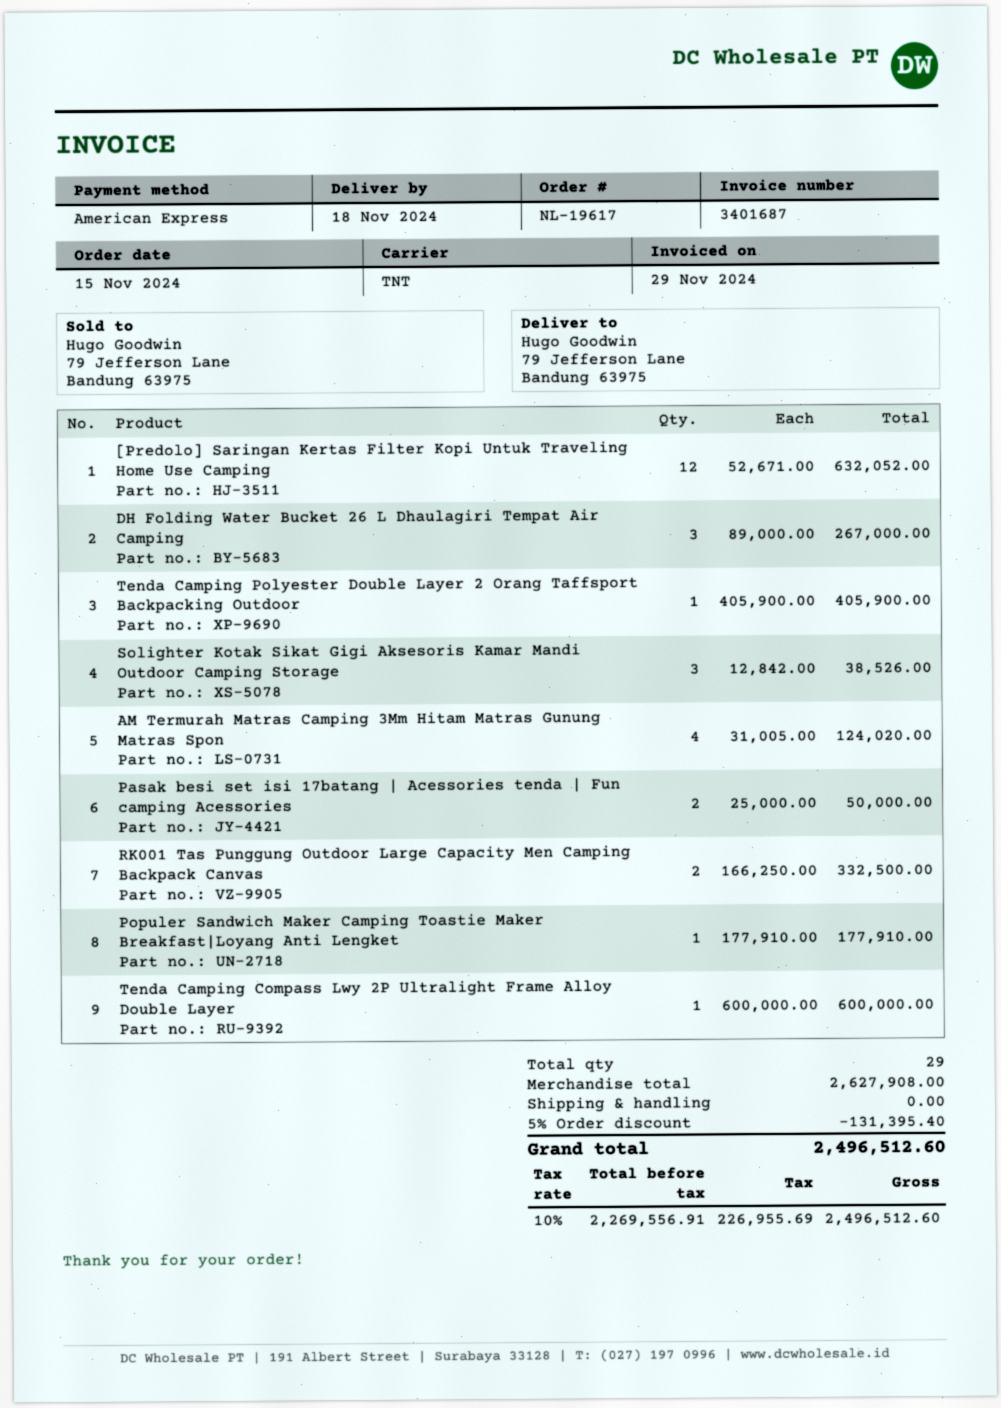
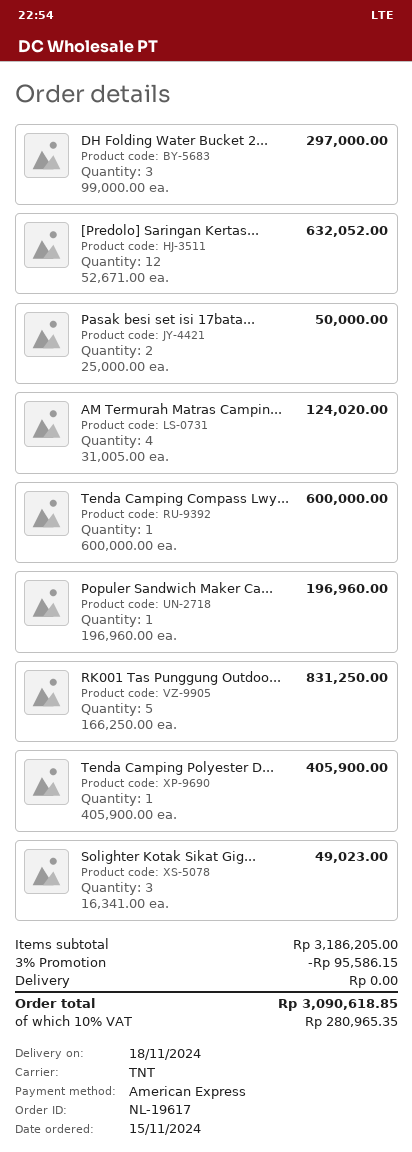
DH Folding Water Bucket 26 L Dhaulagiri Tempat Air Camping: 3 x 89000.00 = 267000.00 -> 3 x 99000.00 = 297000.00
Solighter Kotak Sikat Gigi Aksesoris Kamar Mandi Outdoor Camping Storage: 3 x 12842.00 = 38526.00 -> 3 x 16341.00 = 49023.00
RK001 Tas Punggung Outdoor Large Capacity Men Camping Backpack Canvas: 2 x 166250.00 = 332500.00 -> 5 x 166250.00 = 831250.00
Populer Sandwich Maker Camping Toastie Maker Breakfast|Loyang Anti Lengket: 1 x 177910.00 = 177910.00 -> 1 x 196960.00 = 196960.00
subtotal: 2627908.00 -> 3186205.00
discount: 5% = 131395.40 -> 3% = 95586.15
tax: 10% = 226955.69 -> 10% = 280965.35
total: 2496512.60 -> 3090618.85

